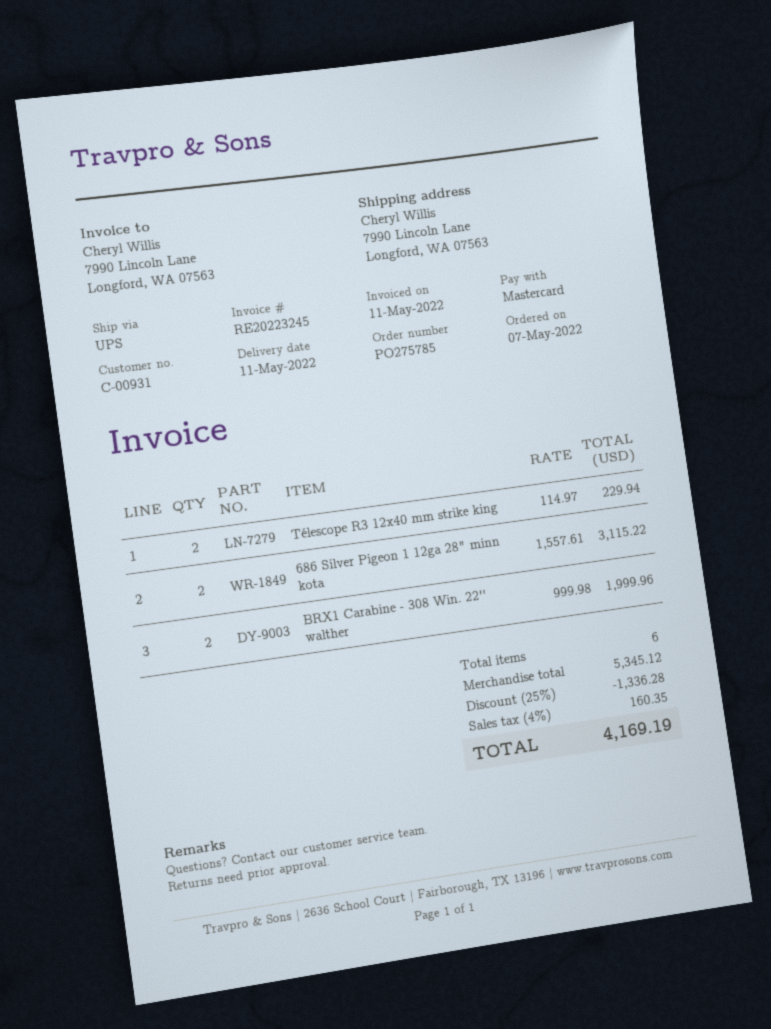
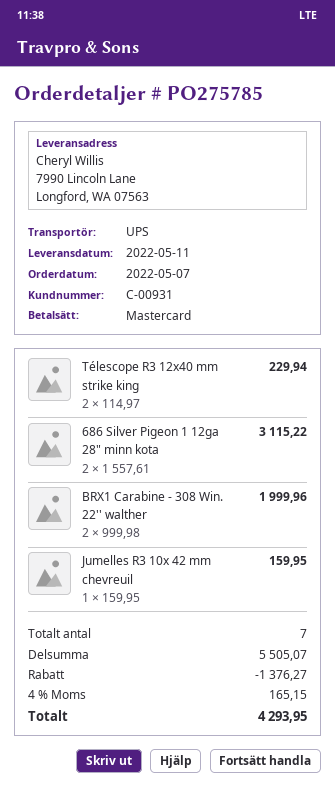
Jumelles R3 10x 42 mm chevreuil: none -> 1 x 159.95 = 159.95
total quantity: 6 -> 7
subtotal: 5345.12 -> 5505.07
discount: 1336.28 -> 1376.27
tax: 4% = 160.35 -> 4% = 165.15
total: 4169.19 -> 4293.95

